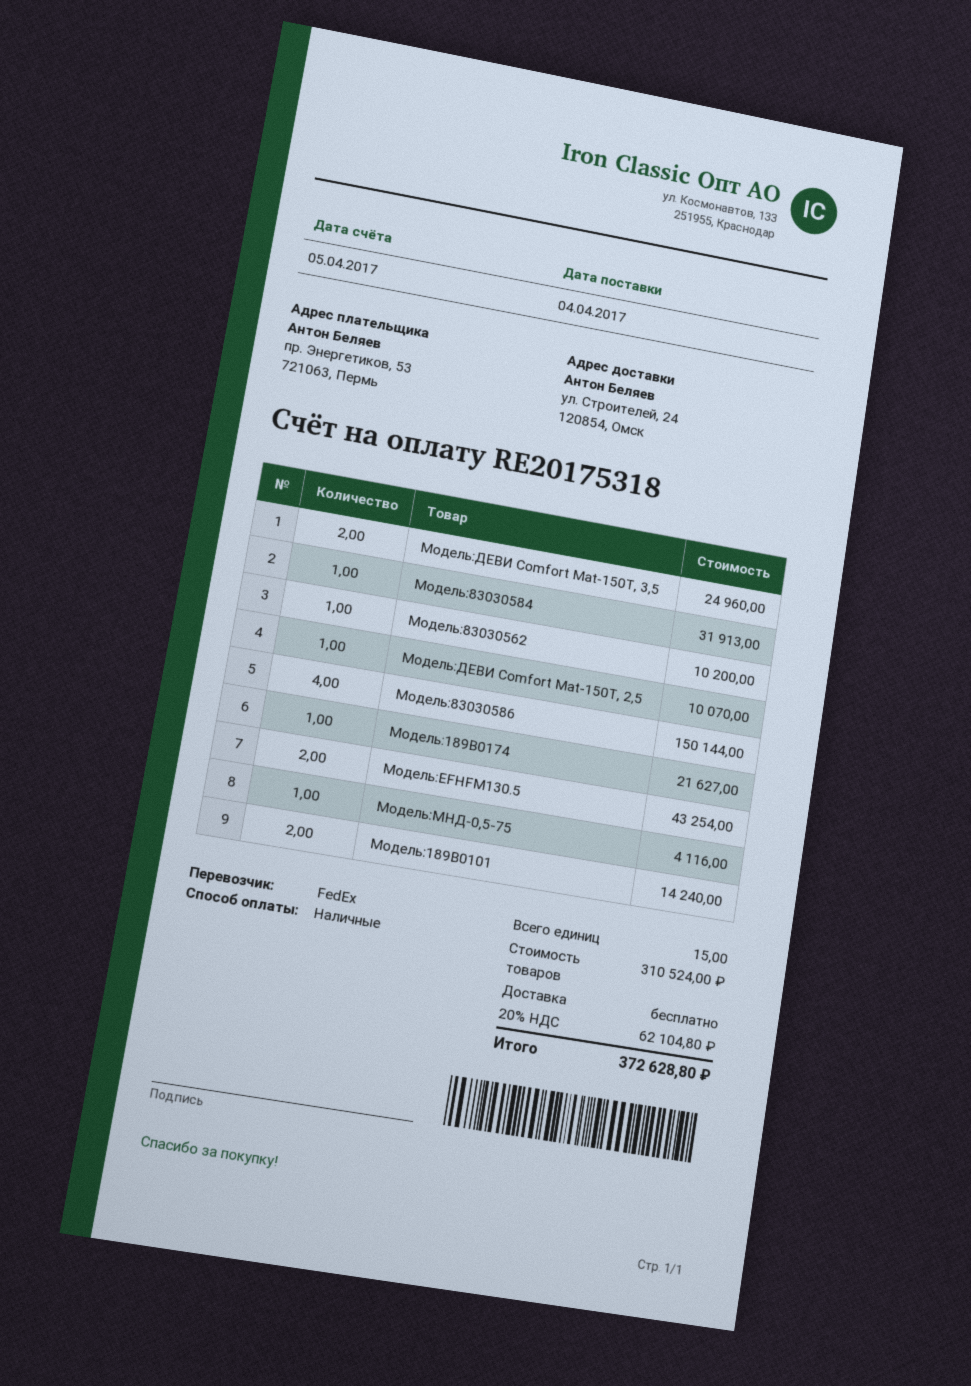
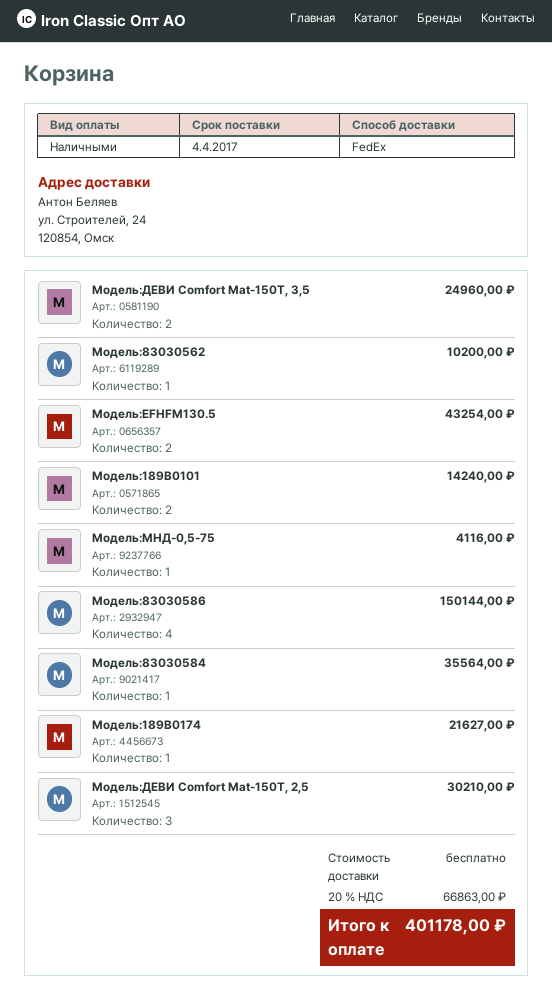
Модель:83030584: 1 for 31913.00 -> 1 for 35564.00
Модель:ДЕВИ Comfort Mat-150T, 2,5: 1 for 10070.00 -> 3 for 30210.00
tax: 20% = 62104.80 -> 20% = 66863.00
total: 372628.80 -> 401178.00

